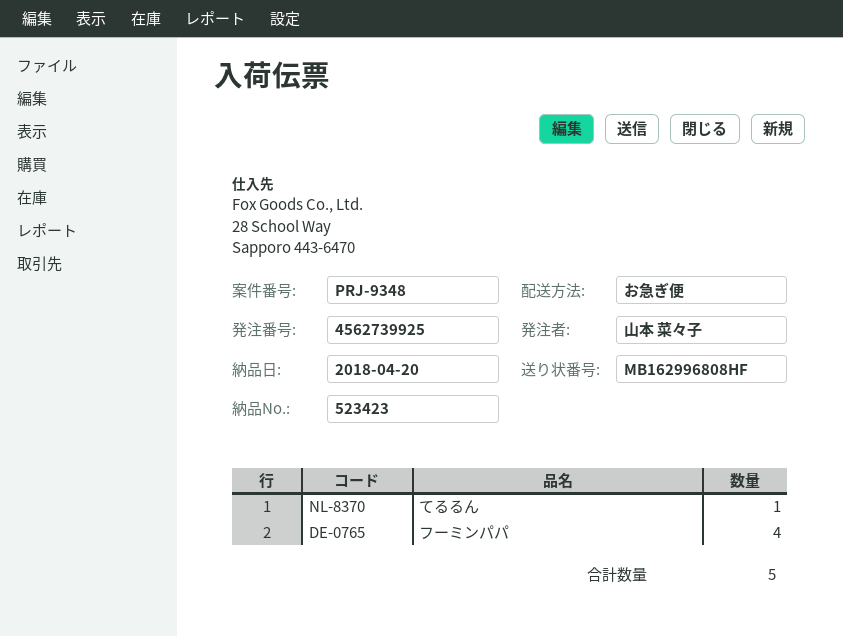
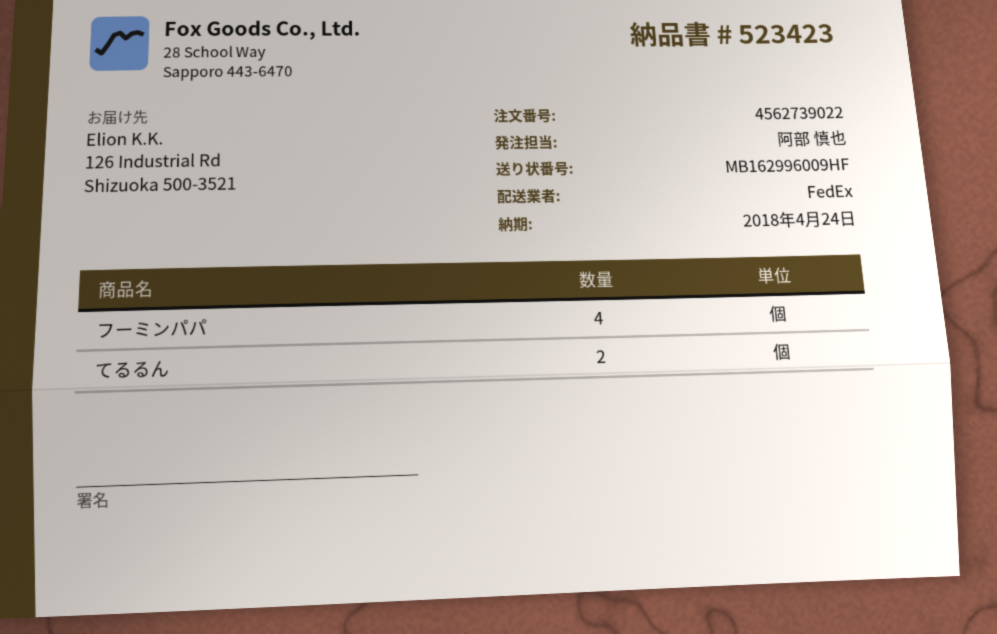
order number: 4562739925 -> 4562739022
delivery date: 2018-04-20 -> 2018-04-24
ordered by: 山本 菜々子 -> 阿部 慎也
shipping method: express -> FedEx
tracking number: MB162996808HF -> MB162996009HF
てるるん: 1 -> 2

